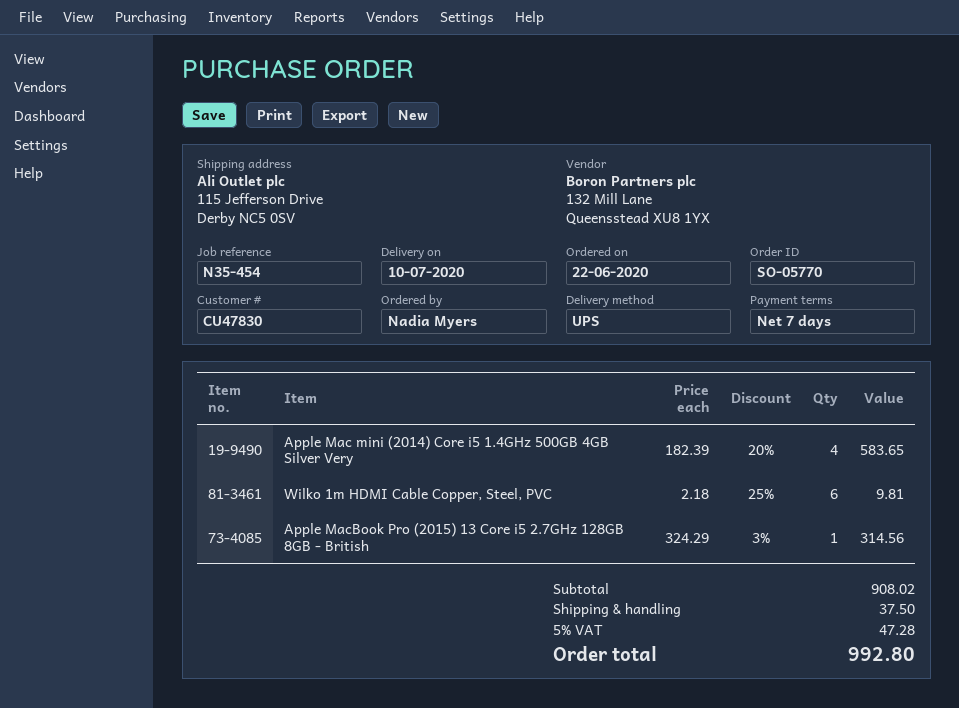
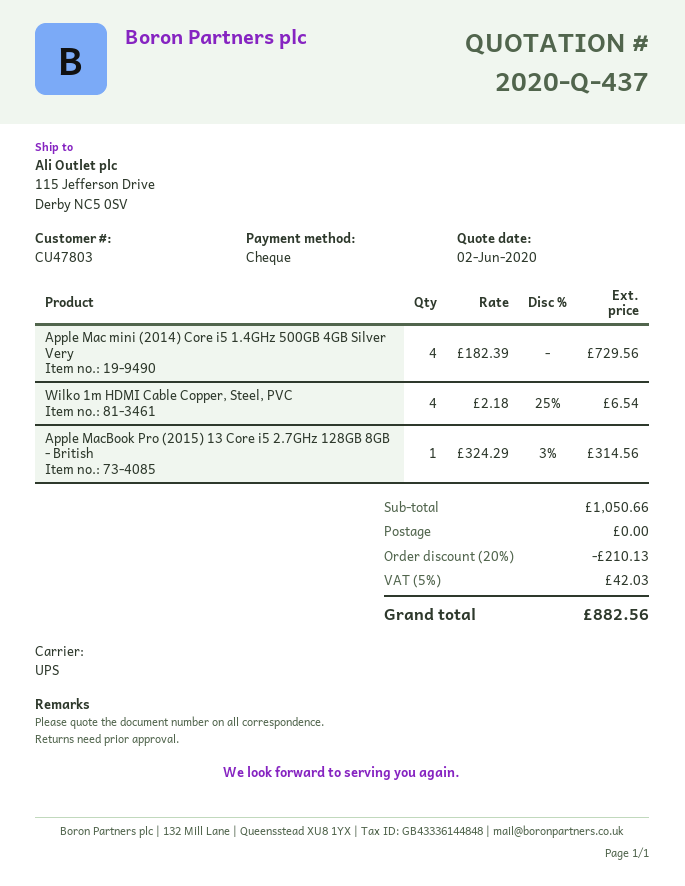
customer number: CU47830 -> CU47803
Apple Mac mini (2014) Core i5 1.4GHz 500GB 4GB Silver Very: 4 x 182.39 - 20% = 583.65 -> 4 x 182.39 = 729.56
Wilko 1m HDMI Cable Copper, Steel, PVC: 6 x 2.18 - 25% = 9.81 -> 4 x 2.18 - 25% = 6.54
subtotal: 908.02 -> 1050.66
discount: none -> 20% = 210.13
shipping: 37.50 -> 0.00
tax: 5% = 47.28 -> 5% = 42.03
total: 992.80 -> 882.56

